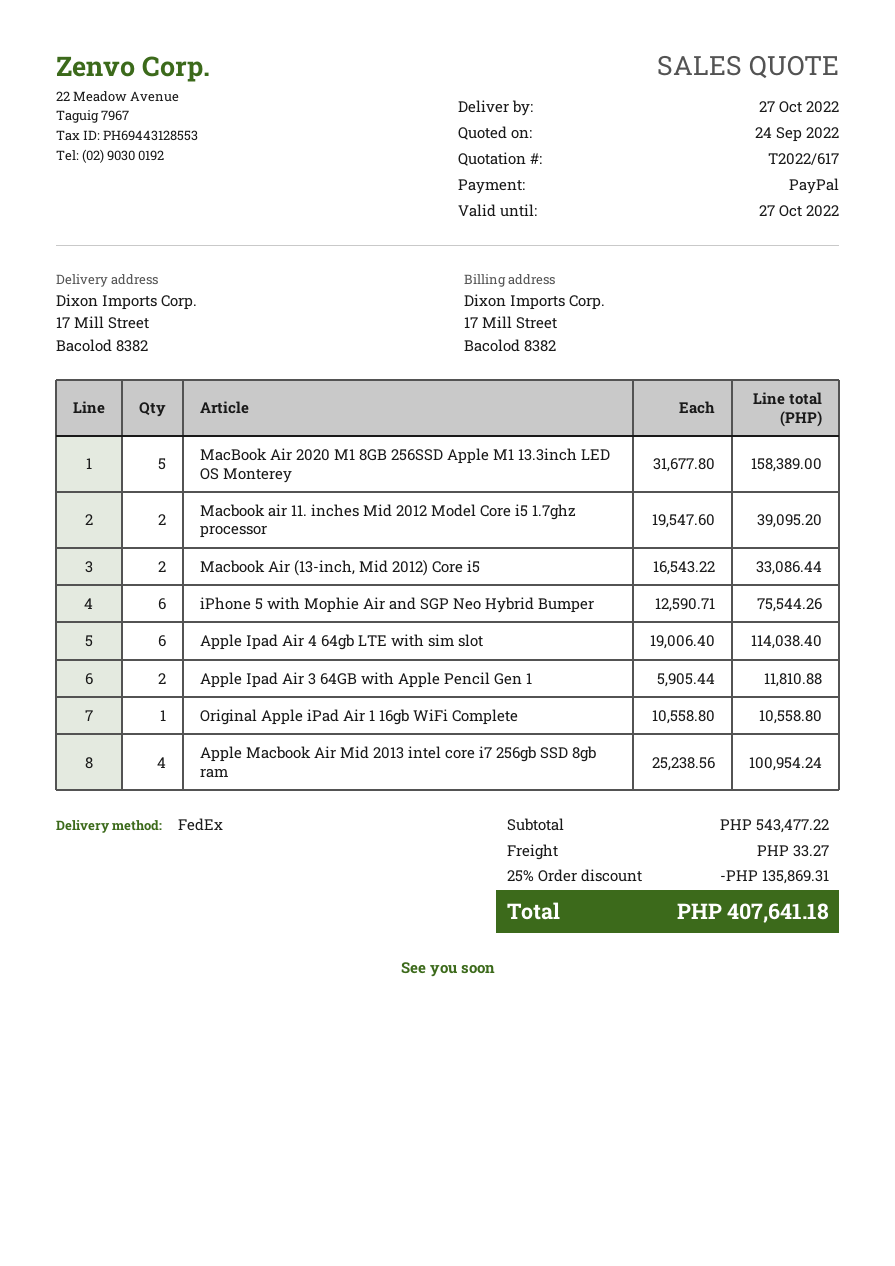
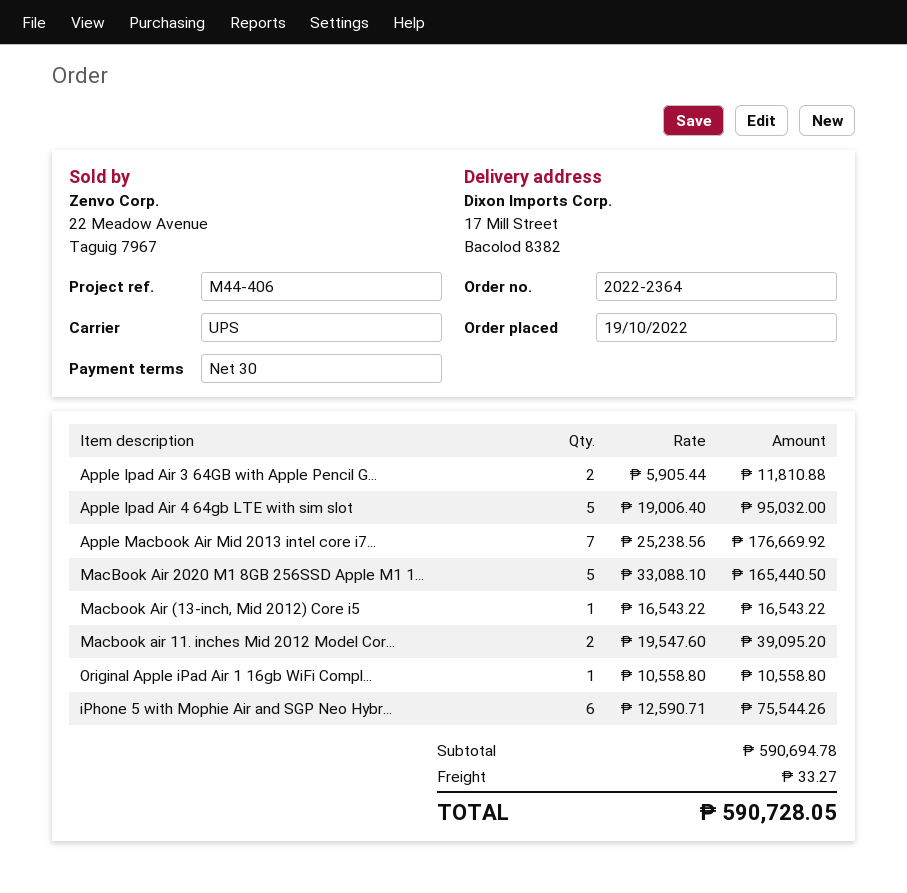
shipping method: FedEx -> UPS
MacBook Air 2020 M1 8GB 256SSD Apple M1 13.3inch LED OS Monterey: 5 x 31677.80 = 158389.00 -> 5 x 33088.10 = 165440.50
Macbook Air (13-inch, Mid 2012) Core i5: 2 x 16543.22 = 33086.44 -> 1 x 16543.22 = 16543.22
Apple Ipad Air 4 64gb LTE with sim slot: 6 x 19006.40 = 114038.40 -> 5 x 19006.40 = 95032.00
Apple Macbook Air Mid 2013 intel core i7 256gb SSD 8gb ram: 4 x 25238.56 = 100954.24 -> 7 x 25238.56 = 176669.92
subtotal: 543477.22 -> 590694.78
discount: 25% = 135869.31 -> none
total: 407641.18 -> 590728.05

